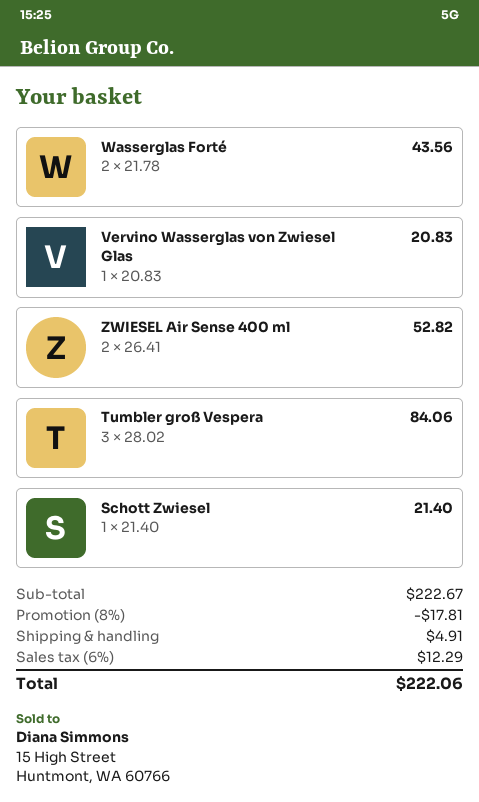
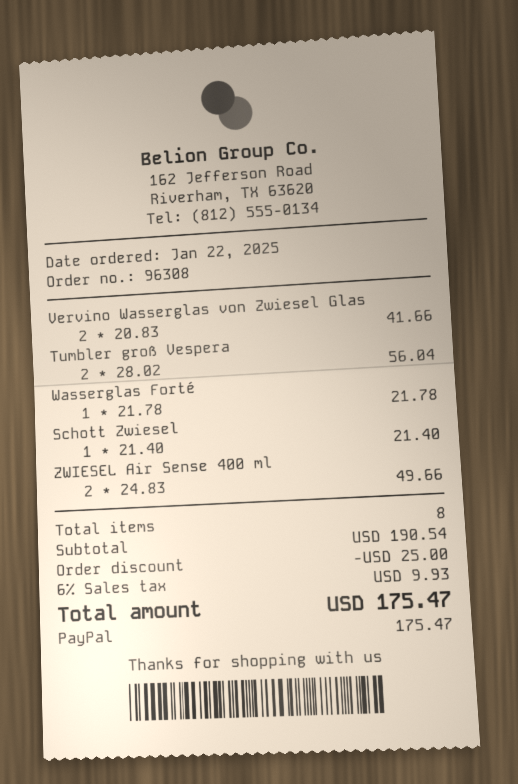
Wasserglas Forté: 2 x 21.78 = 43.56 -> 1 x 21.78 = 21.78
Vervino Wasserglas von Zwiesel Glas: 1 x 20.83 = 20.83 -> 2 x 20.83 = 41.66
ZWIESEL Air Sense 400 ml: 2 x 26.41 = 52.82 -> 2 x 24.83 = 49.66
Tumbler groß Vespera: 3 x 28.02 = 84.06 -> 2 x 28.02 = 56.04
subtotal: 222.67 -> 190.54
discount: 17.81 -> 25.00
shipping: 4.91 -> none
tax: 6% = 12.29 -> 6% = 9.93
total: 222.06 -> 175.47

